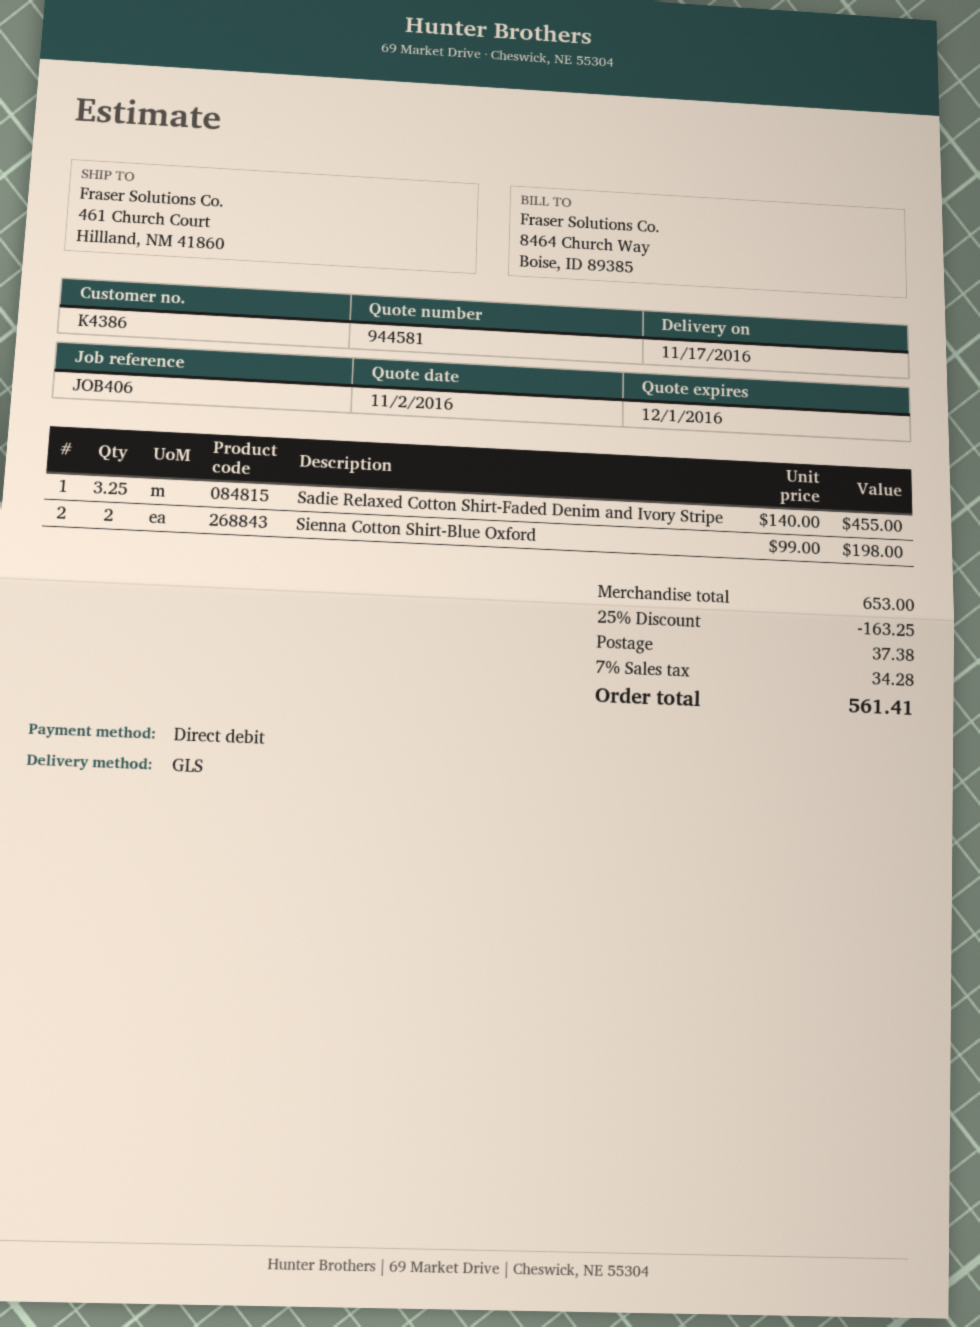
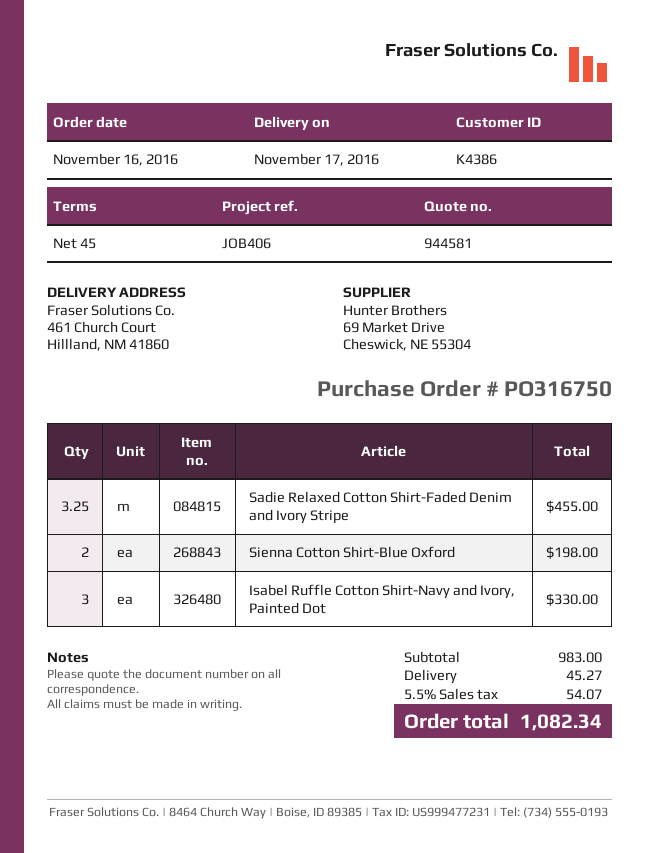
Isabel Ruffle Cotton Shirt-Navy and Ivory, Painted Dot: none -> 3 for 330.00
subtotal: 653.00 -> 983.00
discount: 25% = 163.25 -> none
shipping: 37.38 -> 45.27
tax: 7% = 34.28 -> 5.5% = 54.07
total: 561.41 -> 1082.34

